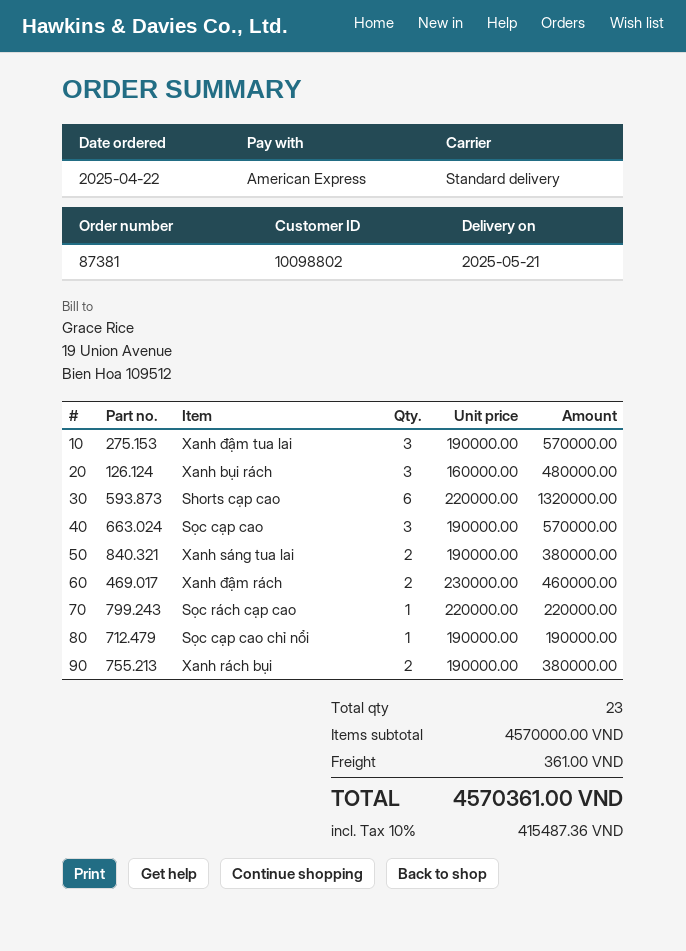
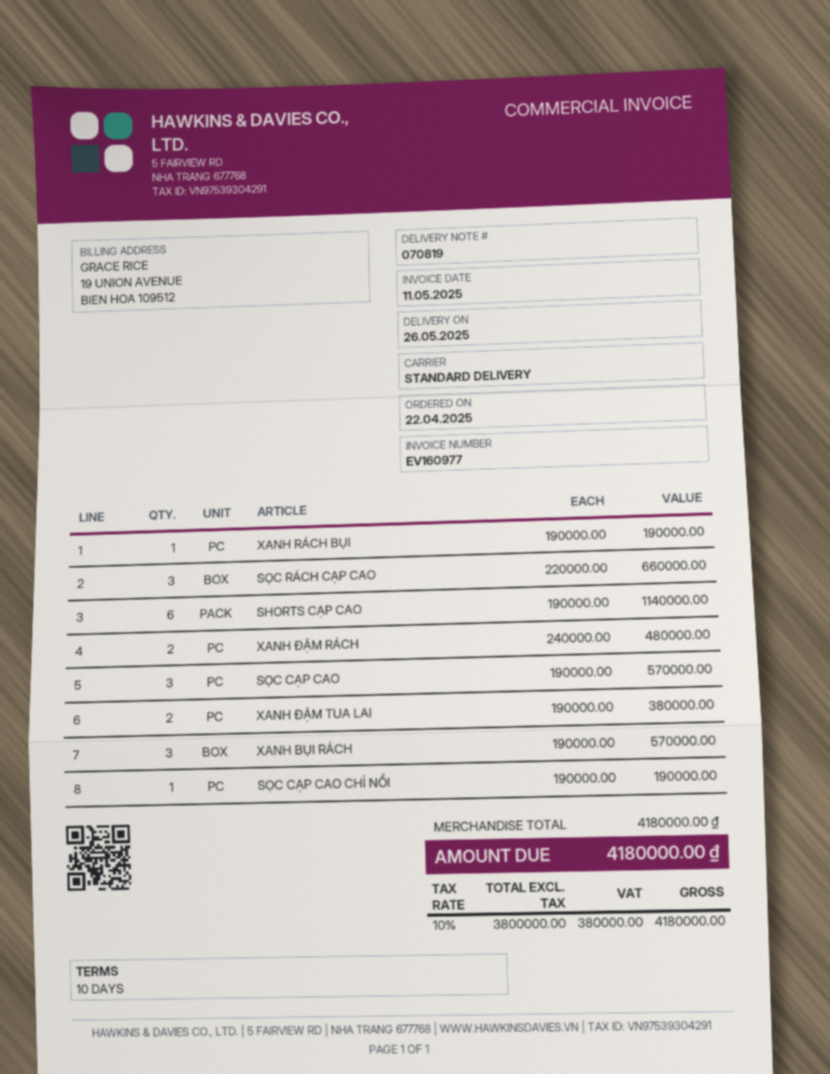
delivery date: 2025-05-21 -> 2025-05-26
Xanh đậm tua lai: 3 x 190000.00 = 570000.00 -> 2 x 190000.00 = 380000.00
Xanh bụi rách: 3 x 160000.00 = 480000.00 -> 3 x 190000.00 = 570000.00
Shorts cạp cao: 6 x 220000.00 = 1320000.00 -> 6 x 190000.00 = 1140000.00
Xanh sáng tua lai: 2 x 190000.00 = 380000.00 -> none
Xanh đậm rách: 2 x 230000.00 = 460000.00 -> 2 x 240000.00 = 480000.00
Sọc rách cạp cao: 1 x 220000.00 = 220000.00 -> 3 x 220000.00 = 660000.00
Xanh rách bụi: 2 x 190000.00 = 380000.00 -> 1 x 190000.00 = 190000.00
subtotal: 4570000.00 -> 4180000.00
shipping: 361.00 -> none
tax: 10% = 415487.36 -> 10% = 380000.00
total: 4570361.00 -> 4180000.00

